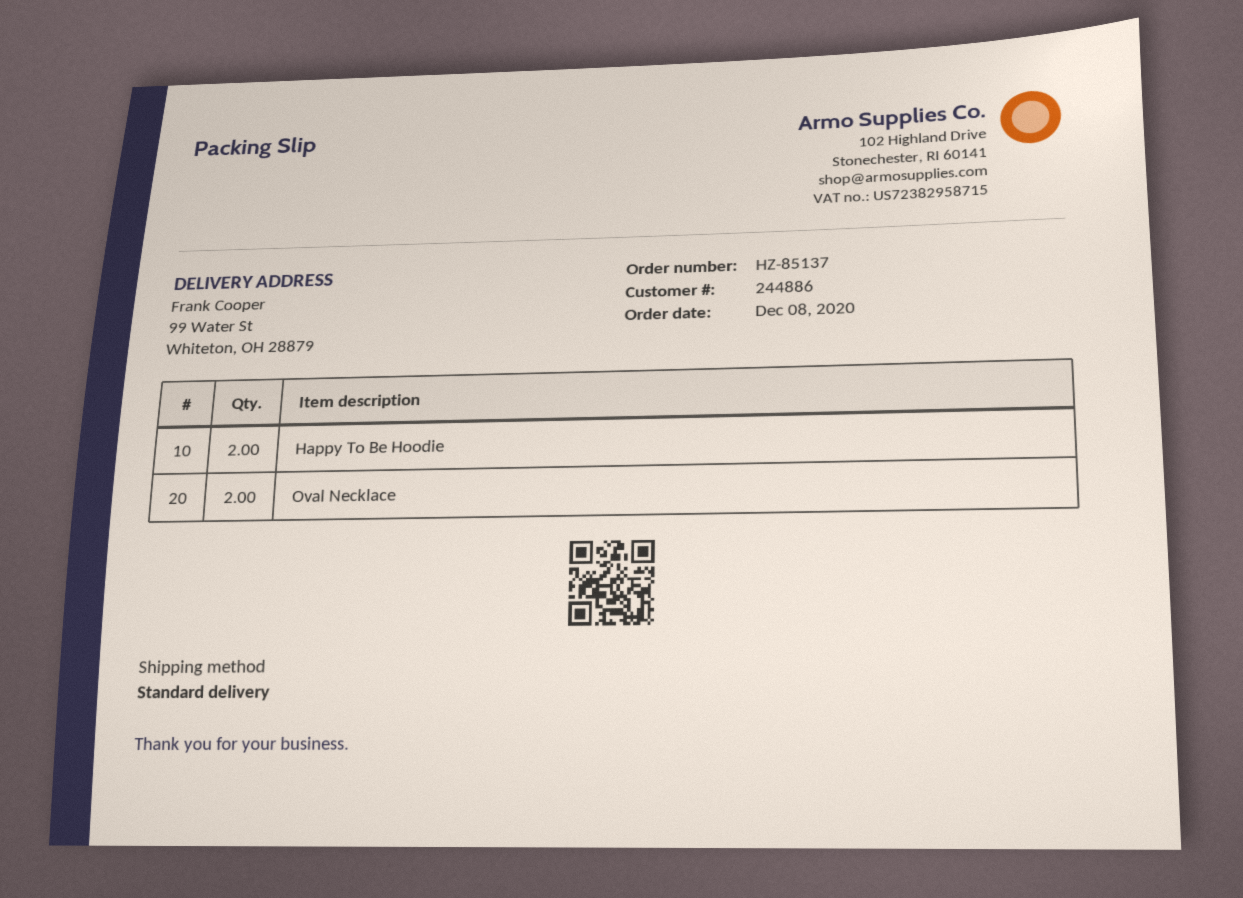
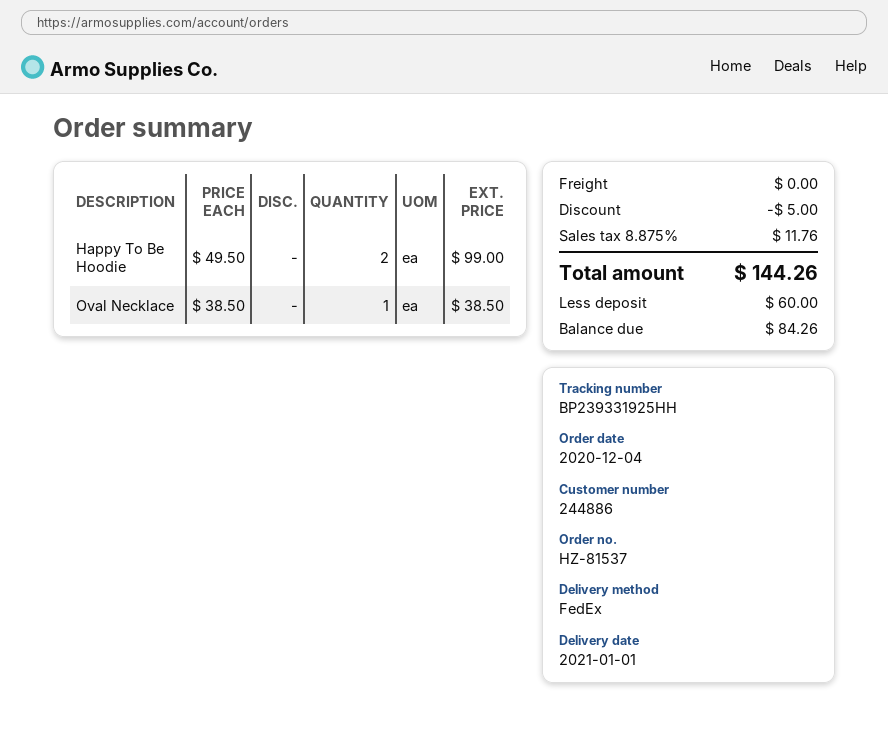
order number: HZ-85137 -> HZ-81537
order date: 2020-12-08 -> 2020-12-04
shipping method: standard -> FedEx
Oval Necklace: 2 -> 1

